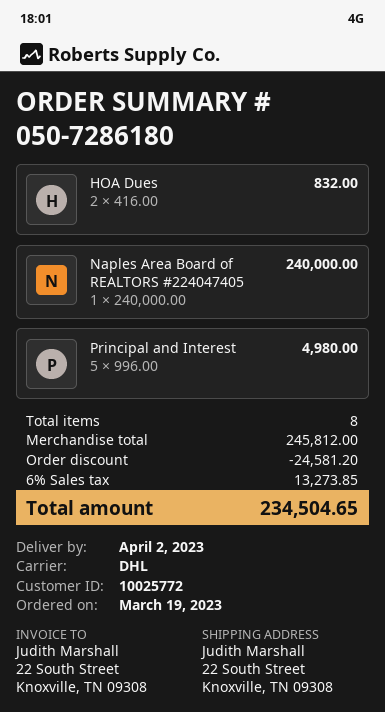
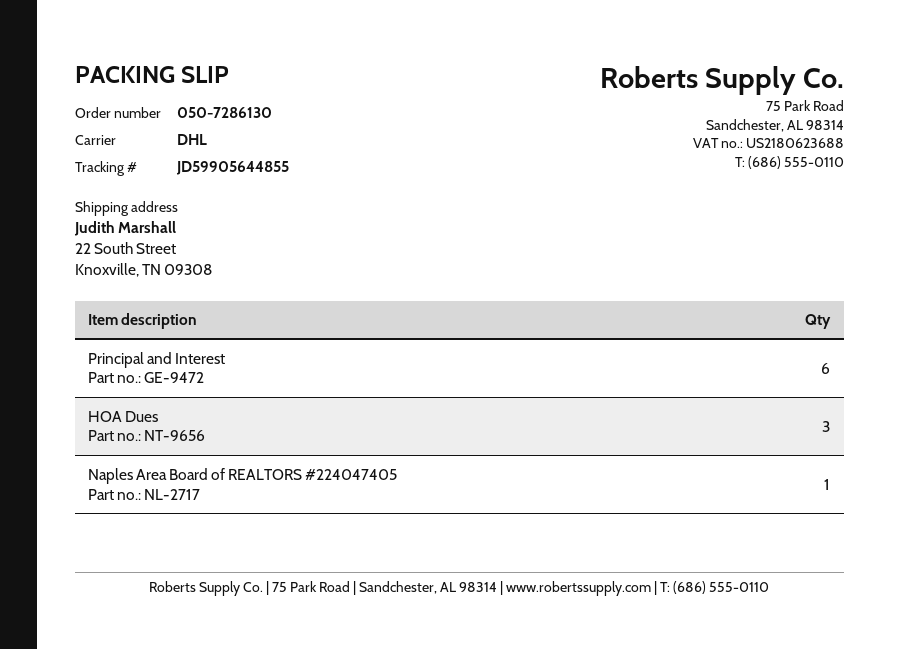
order number: 050-7286180 -> 050-7286130
HOA Dues: 2 -> 3
Principal and Interest: 5 -> 6

